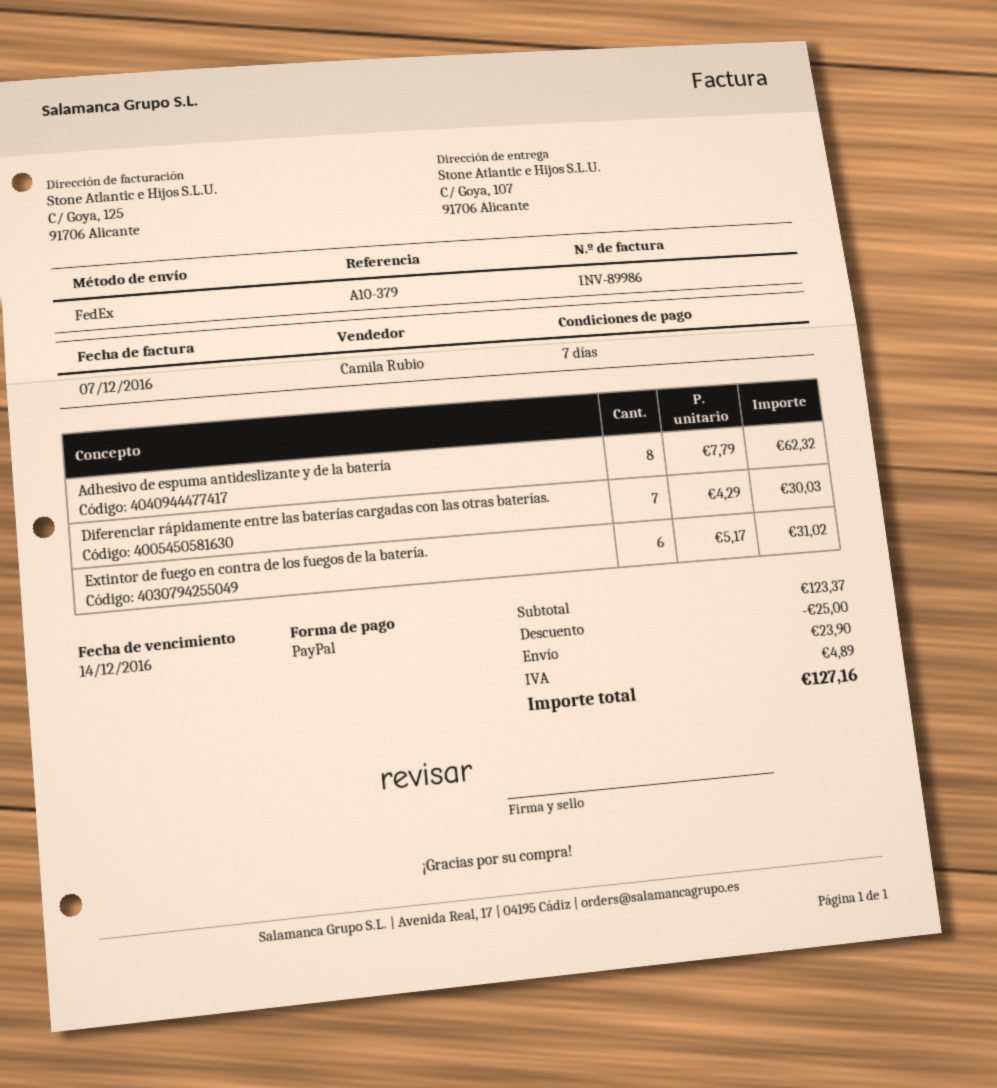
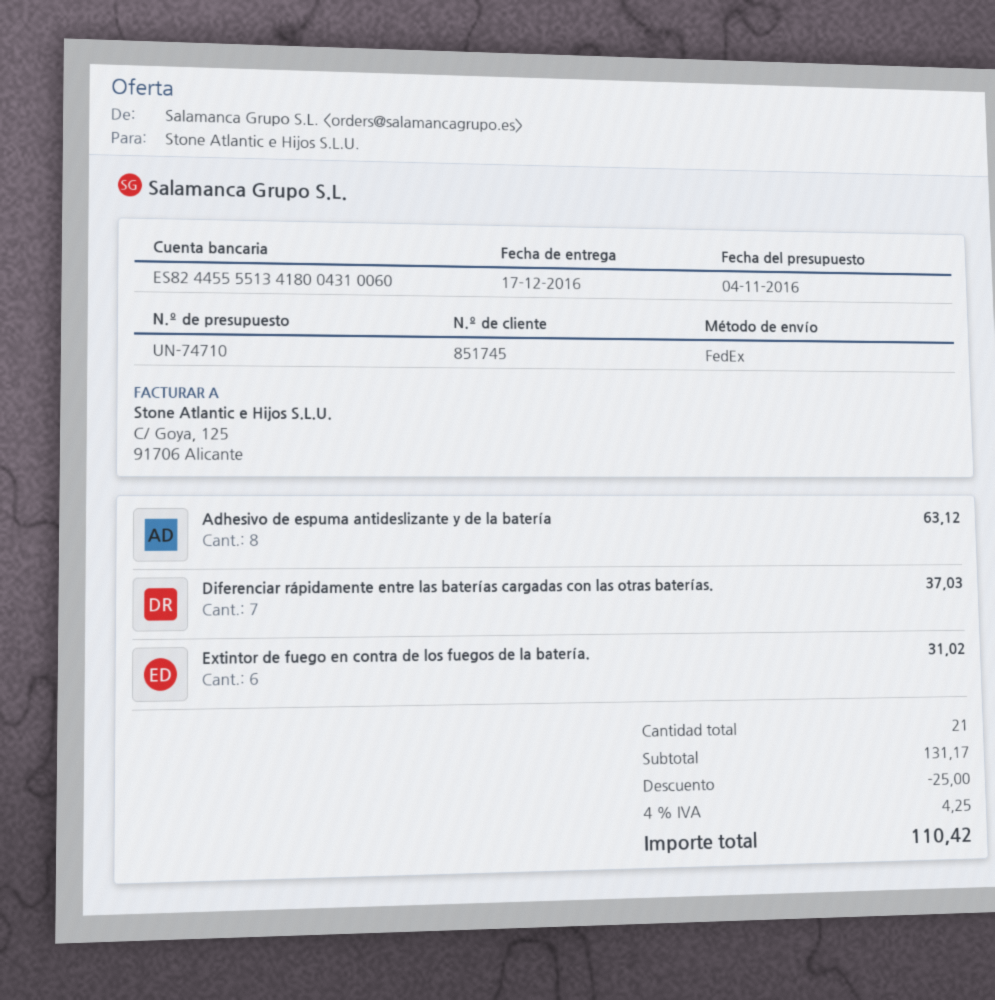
Adhesivo de espuma antideslizante y de la batería: 8 for 62.32 -> 8 for 63.12
Diferenciar rápidamente entre las baterías cargadas con las otras baterías.: 7 for 30.03 -> 7 for 37.03
subtotal: 123.37 -> 131.17
shipping: 23.90 -> none
tax: 4.89 -> 4.25
total: 127.16 -> 110.42

